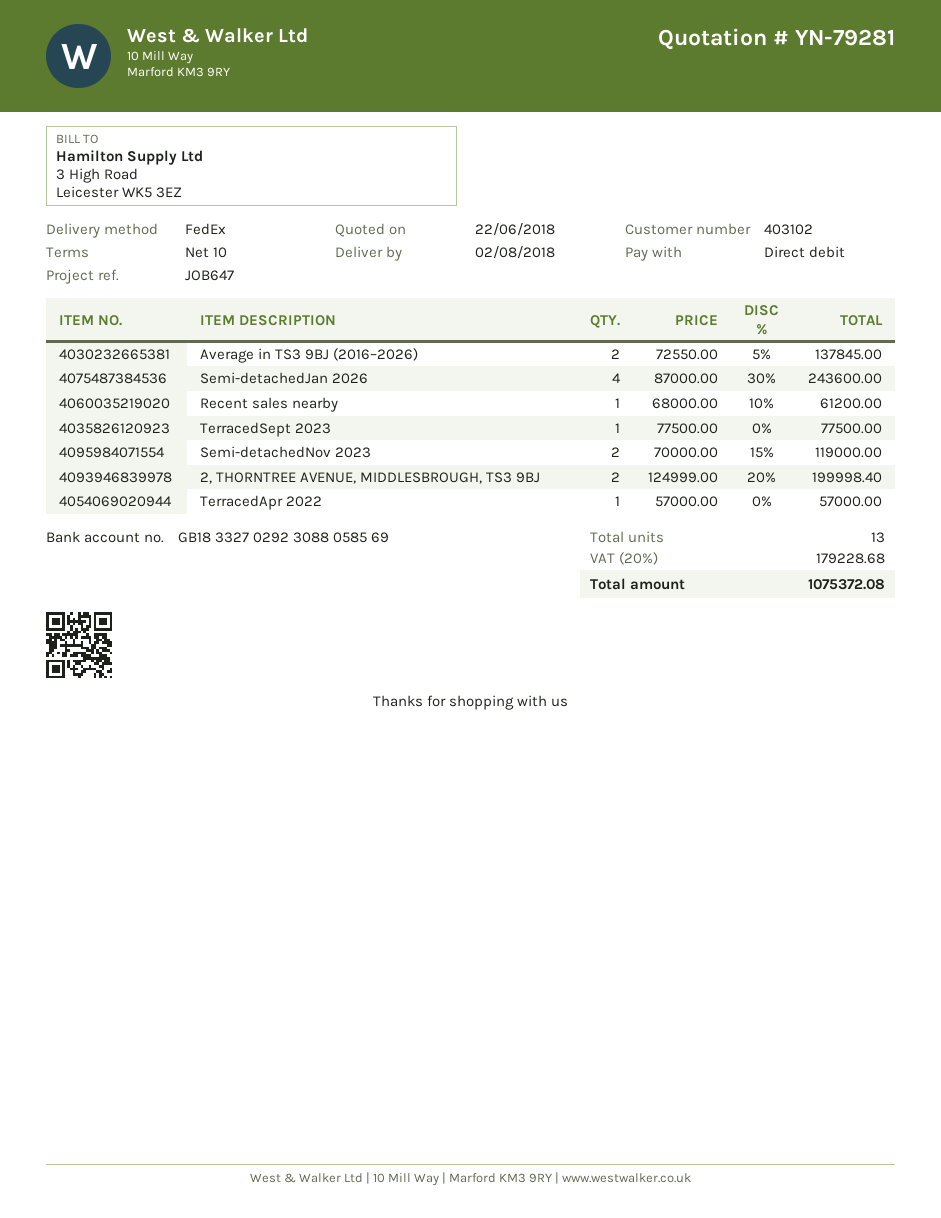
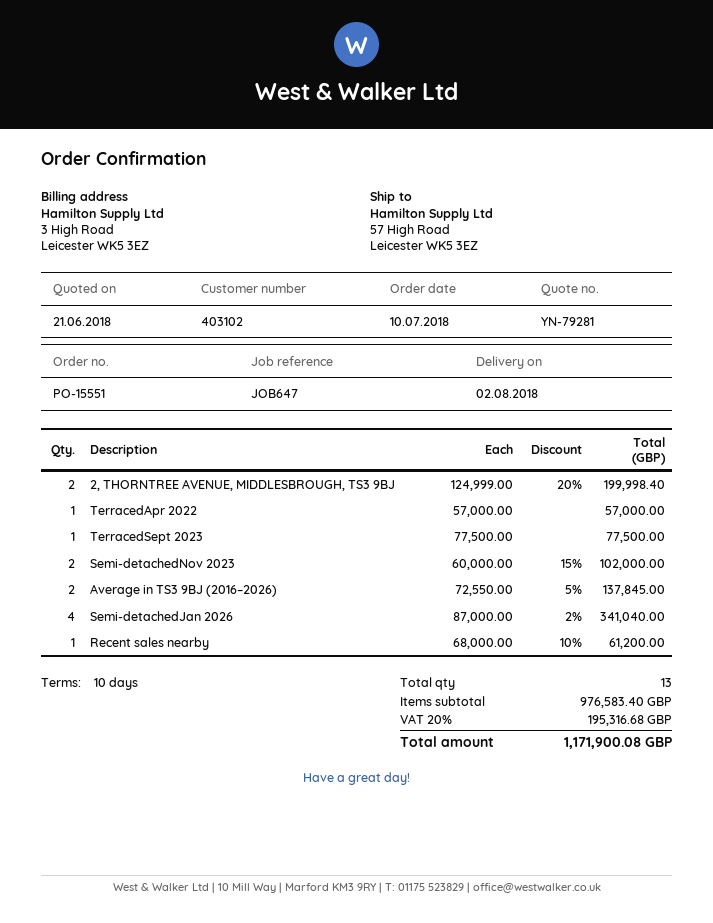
quote date: 2018-06-22 -> 2018-06-21
Semi-detachedJan 2026: 4 x 87000.00 - 30% = 243600.00 -> 4 x 87000.00 - 2% = 341040.00
Semi-detachedNov 2023: 2 x 70000.00 - 15% = 119000.00 -> 2 x 60000.00 - 15% = 102000.00
tax: 20% = 179228.68 -> 20% = 195316.68
total: 1075372.08 -> 1171900.08

